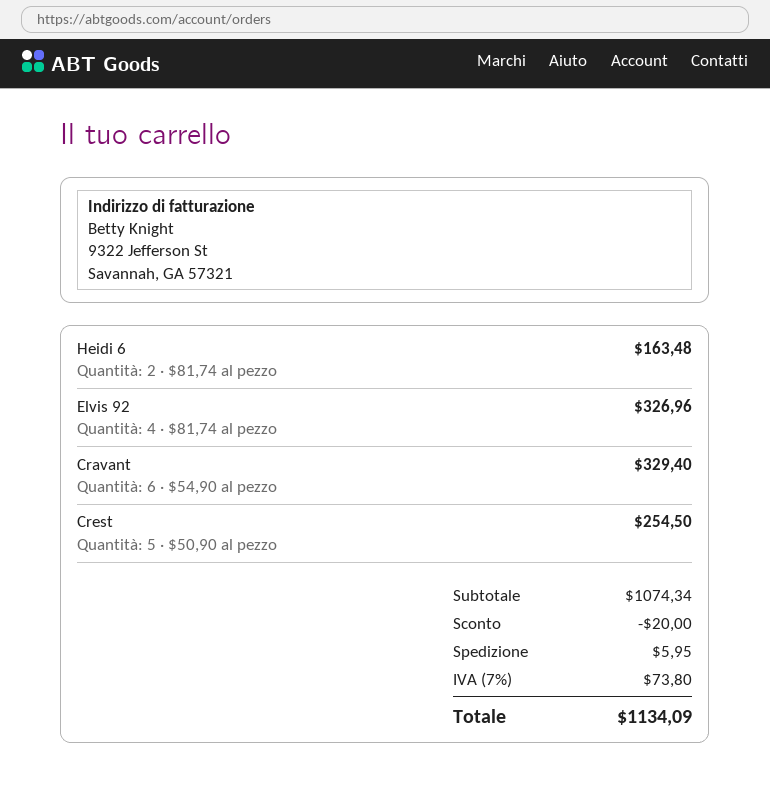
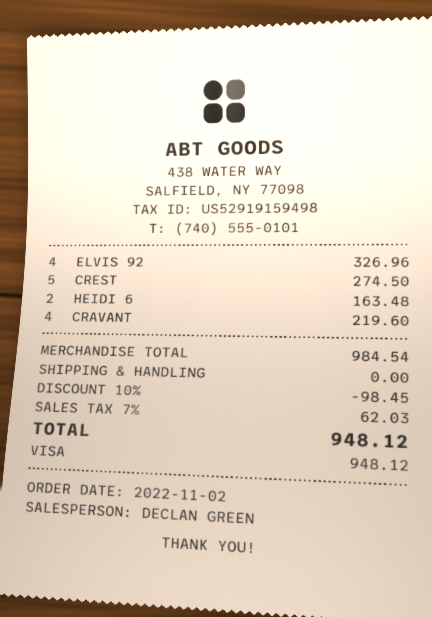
Cravant: 6 for 329.40 -> 4 for 219.60
Crest: 5 for 254.50 -> 5 for 274.50
subtotal: 1074.34 -> 984.54
discount: 20.00 -> 98.45
shipping: 5.95 -> 0.00
tax: 7% = 73.80 -> 7% = 62.03
total: 1134.09 -> 948.12

